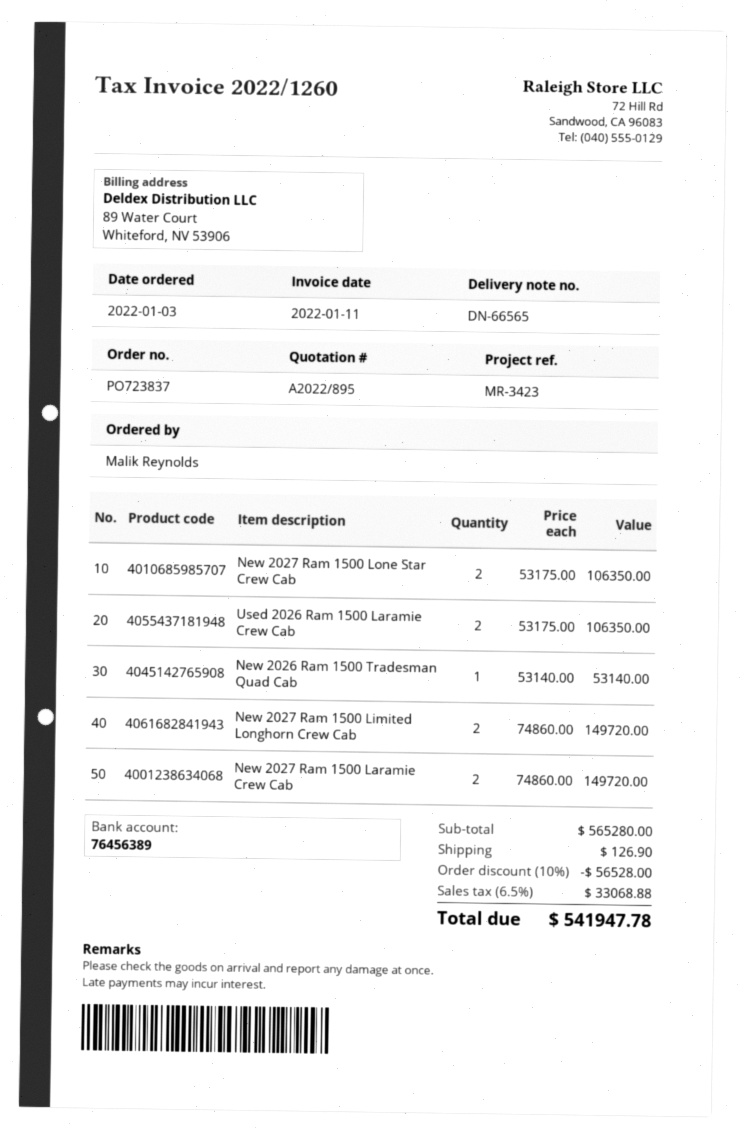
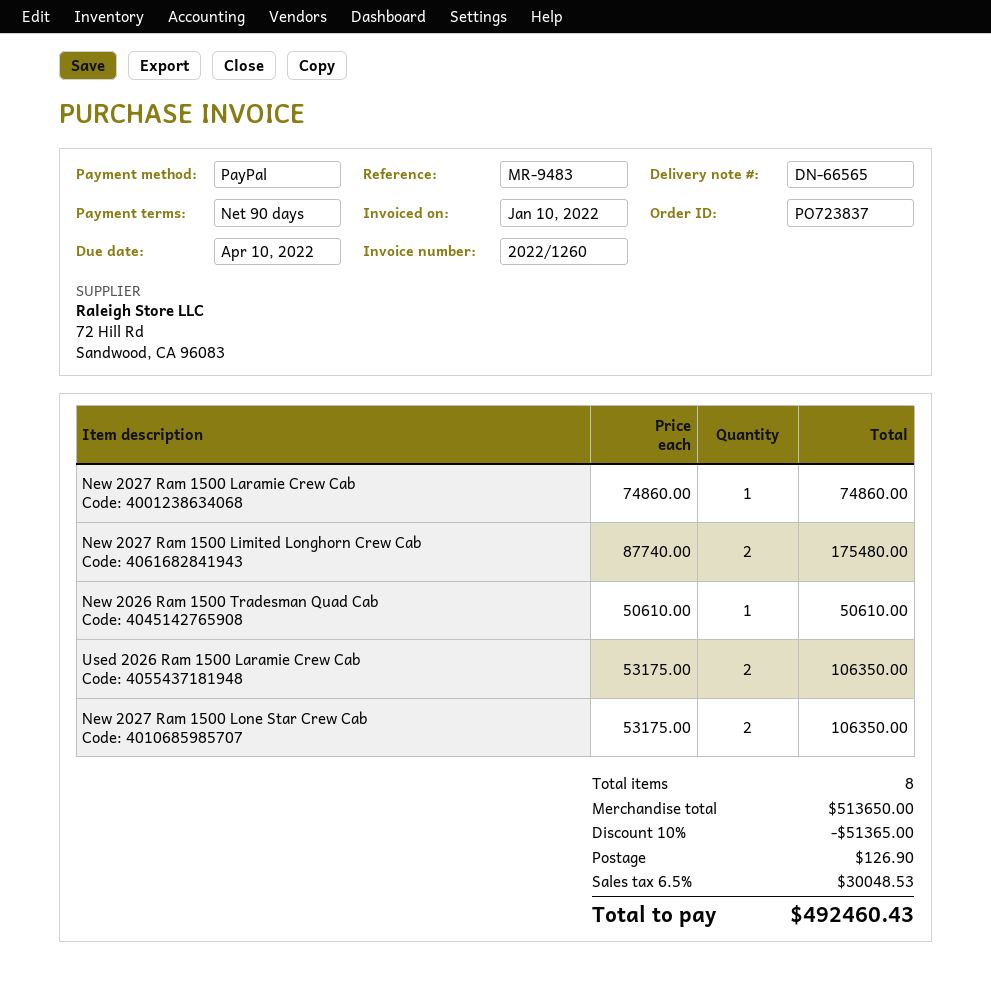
invoice date: 2022-01-11 -> 2022-01-10
reference: MR-3423 -> MR-9483
New 2026 Ram 1500 Tradesman Quad Cab: 1 x 53140.00 = 53140.00 -> 1 x 50610.00 = 50610.00
New 2027 Ram 1500 Limited Longhorn Crew Cab: 2 x 74860.00 = 149720.00 -> 2 x 87740.00 = 175480.00
New 2027 Ram 1500 Laramie Crew Cab: 2 x 74860.00 = 149720.00 -> 1 x 74860.00 = 74860.00
subtotal: 565280.00 -> 513650.00
discount: 10% = 56528.00 -> 10% = 51365.00
tax: 6.5% = 33068.88 -> 6.5% = 30048.53
total: 541947.78 -> 492460.43

